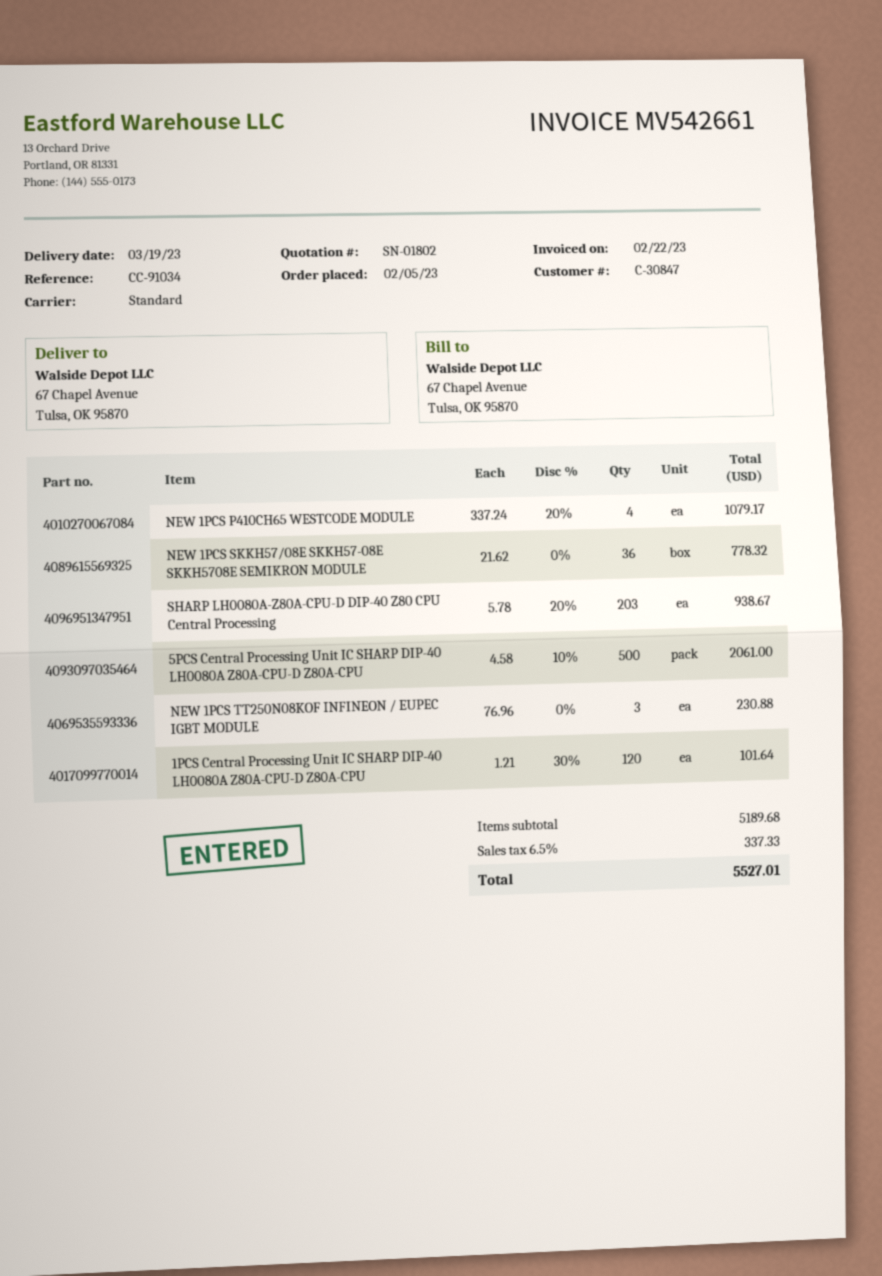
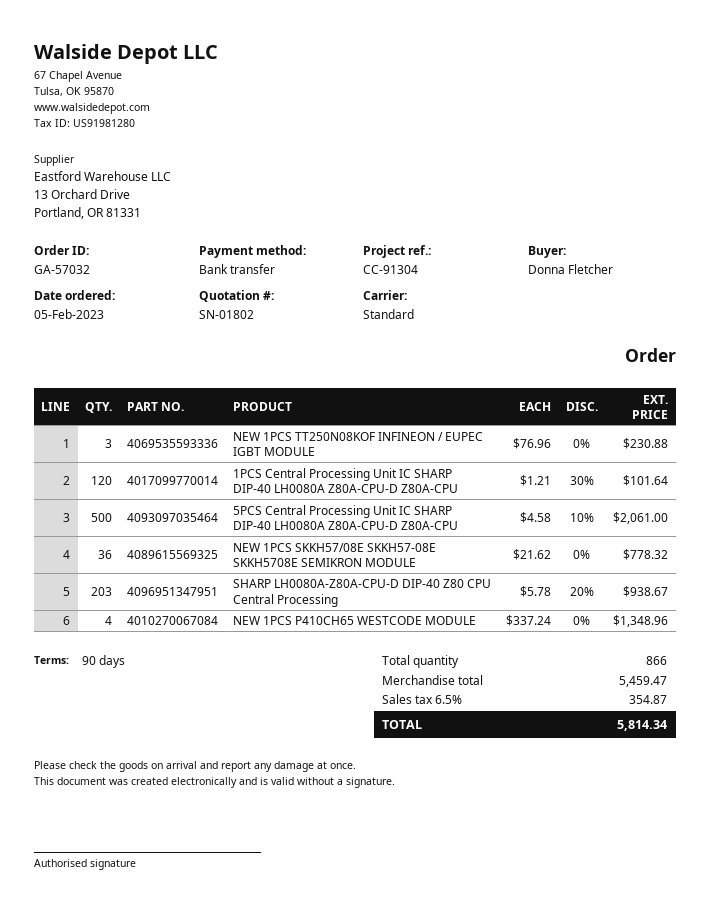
reference: CC-91034 -> CC-91304
NEW 1PCS P410CH65 WESTCODE MODULE: 4 x 337.24 - 20% = 1079.17 -> 4 x 337.24 = 1348.96
subtotal: 5189.68 -> 5459.47
tax: 6.5% = 337.33 -> 6.5% = 354.87
total: 5527.01 -> 5814.34

